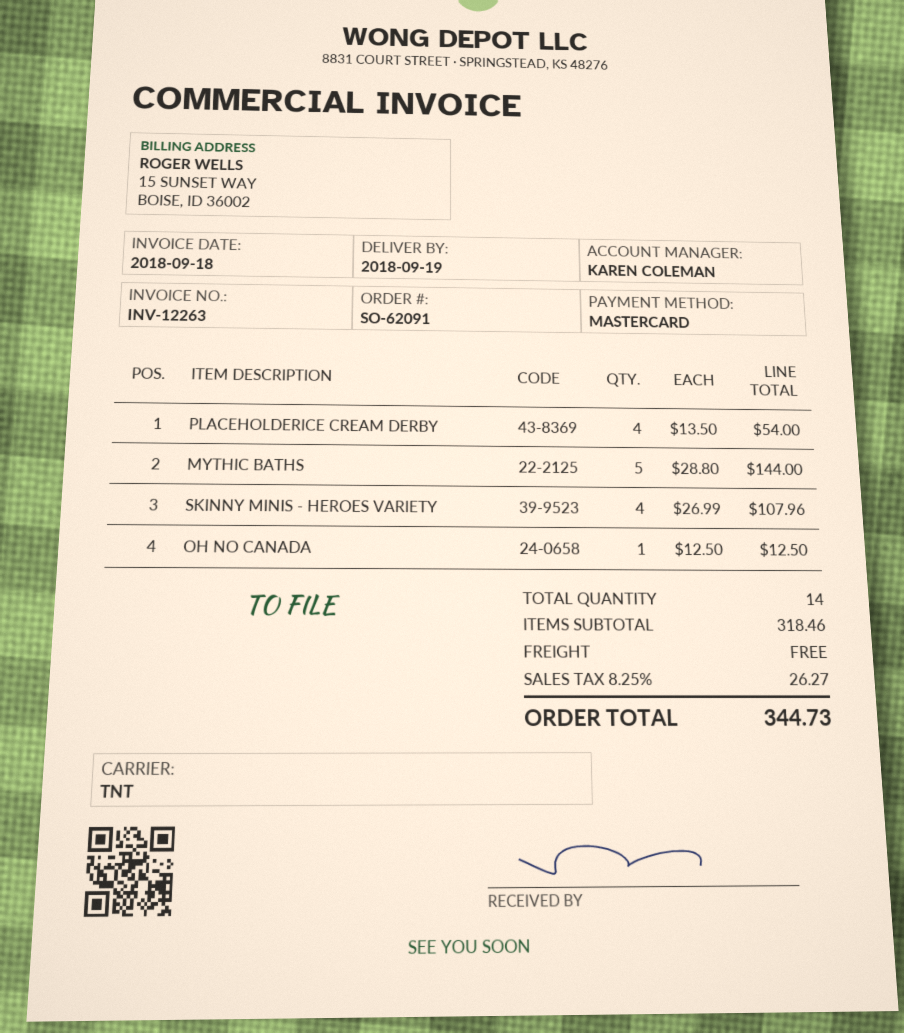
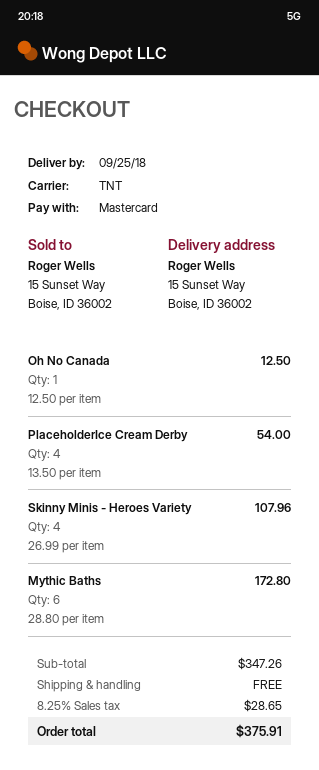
delivery date: 2018-09-19 -> 2018-09-25
MYTHIC BATHS: 5 x 28.80 = 144.00 -> 6 x 28.80 = 172.80
subtotal: 318.46 -> 347.26
tax: 8.25% = 26.27 -> 8.25% = 28.65
total: 344.73 -> 375.91

